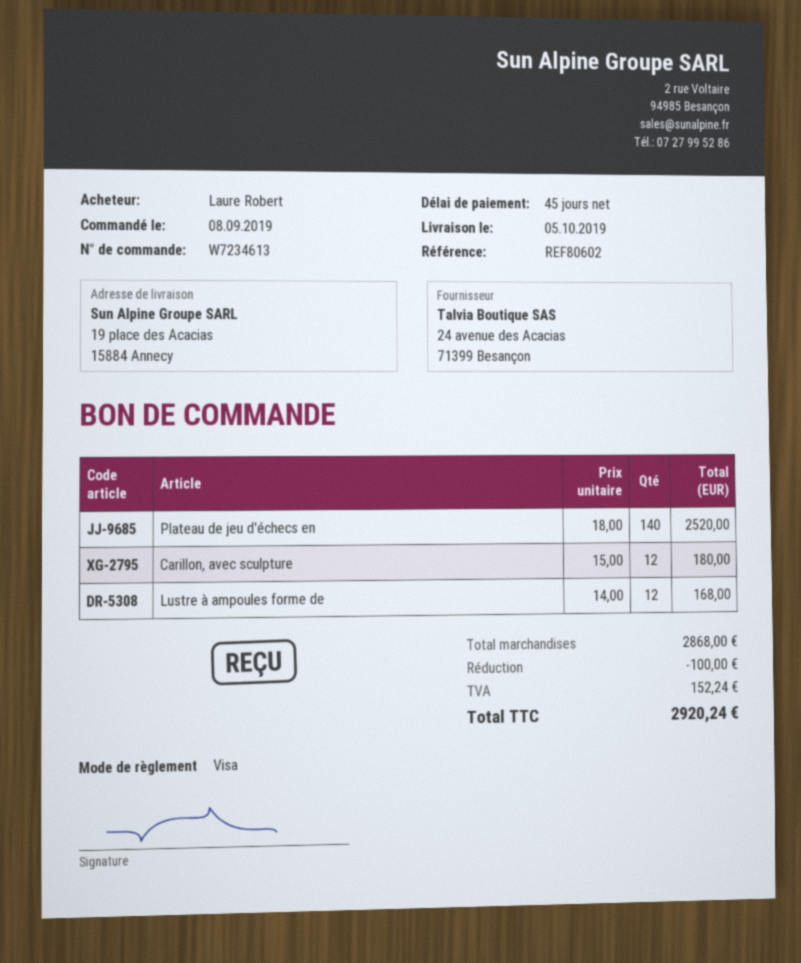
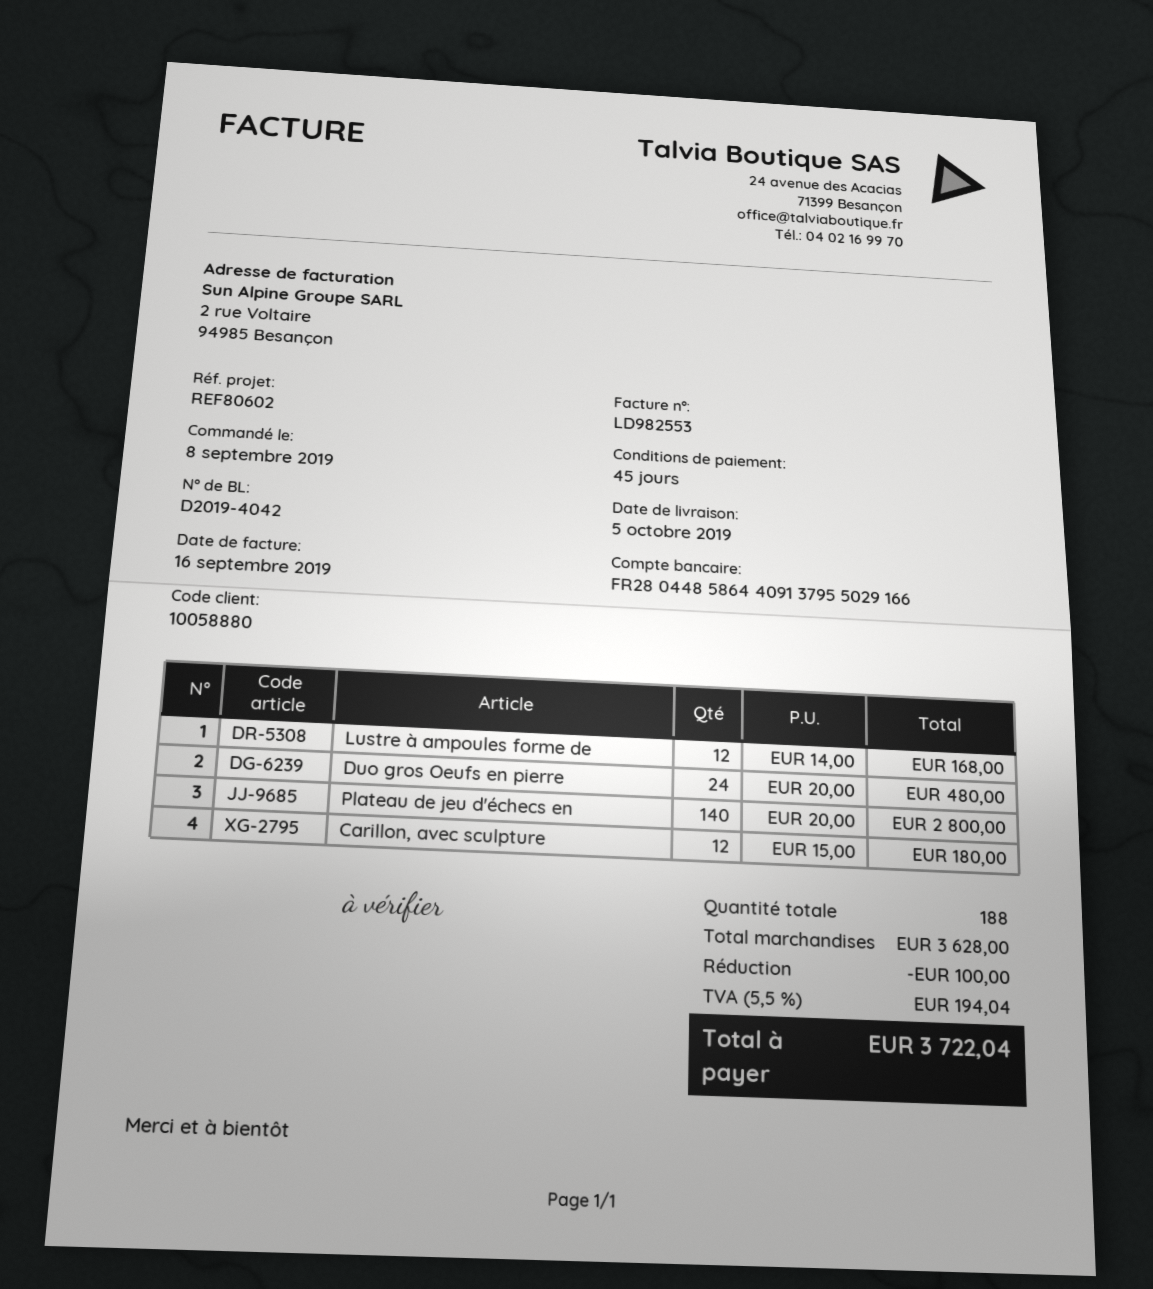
Plateau de jeu d'échecs en: 140 x 18.00 = 2520.00 -> 140 x 20.00 = 2800.00
Duo gros Oeufs en pierre: none -> 24 x 20.00 = 480.00
subtotal: 2868.00 -> 3628.00
tax: 152.24 -> 194.04
total: 2920.24 -> 3722.04

